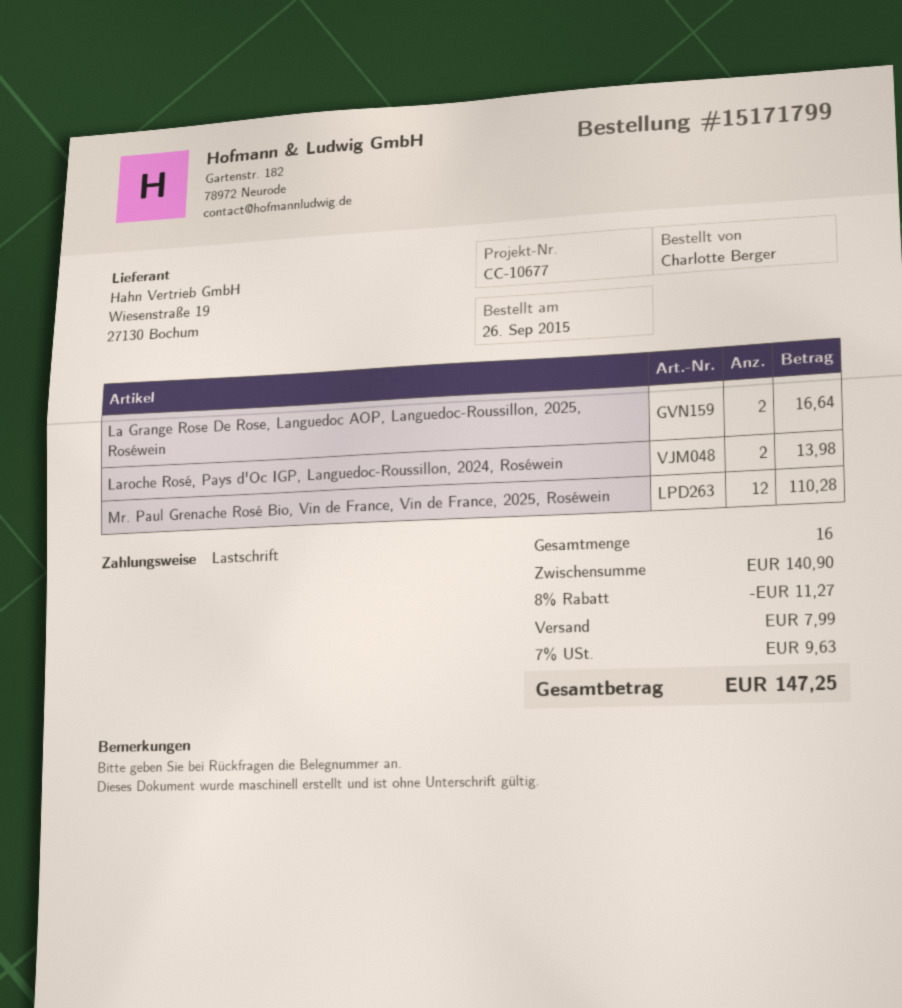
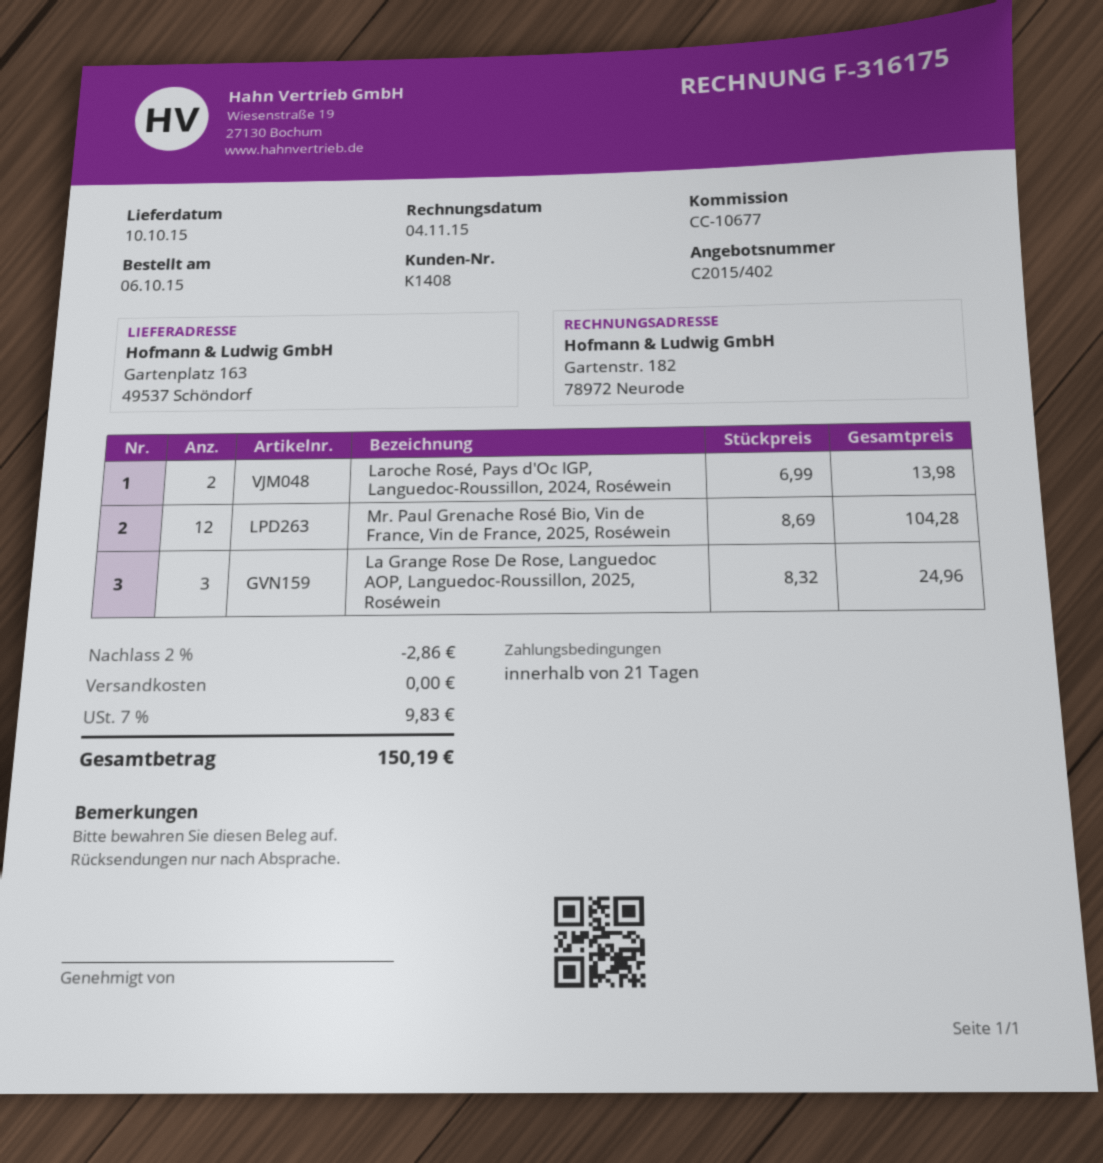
order date: 2015-09-26 -> 2015-10-06
La Grange Rose De Rose, Languedoc AOP, Languedoc-Roussillon, 2025, Roséwein: 2 for 16.64 -> 3 for 24.96
Mr. Paul Grenache Rosé Bio, Vin de France, Vin de France, 2025, Roséwein: 12 for 110.28 -> 12 for 104.28
discount: 8% = 11.27 -> 2% = 2.86
shipping: 7.99 -> 0.00
tax: 7% = 9.63 -> 7% = 9.83
total: 147.25 -> 150.19

